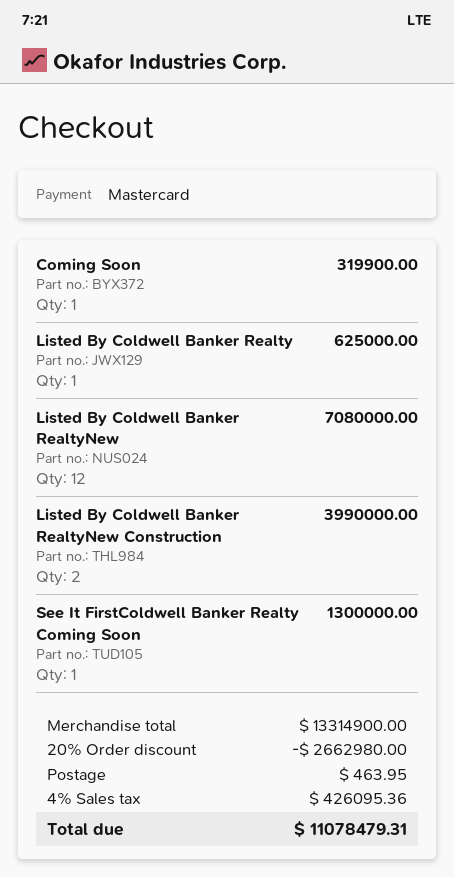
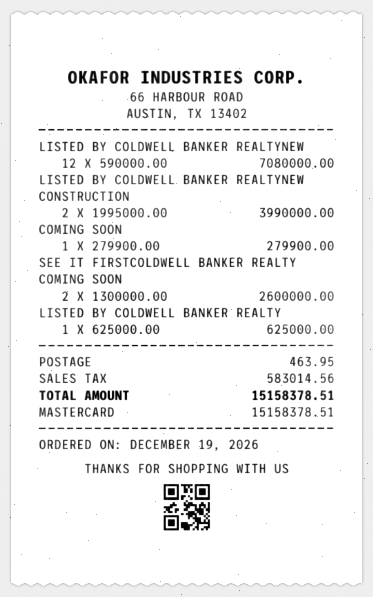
Coming Soon: 1 for 319900.00 -> 1 for 279900.00
See It FirstColdwell Banker Realty Coming Soon: 1 for 1300000.00 -> 2 for 2600000.00
discount: 20% = 2662980.00 -> none
tax: 426095.36 -> 583014.56
total: 11078479.31 -> 15158378.51

